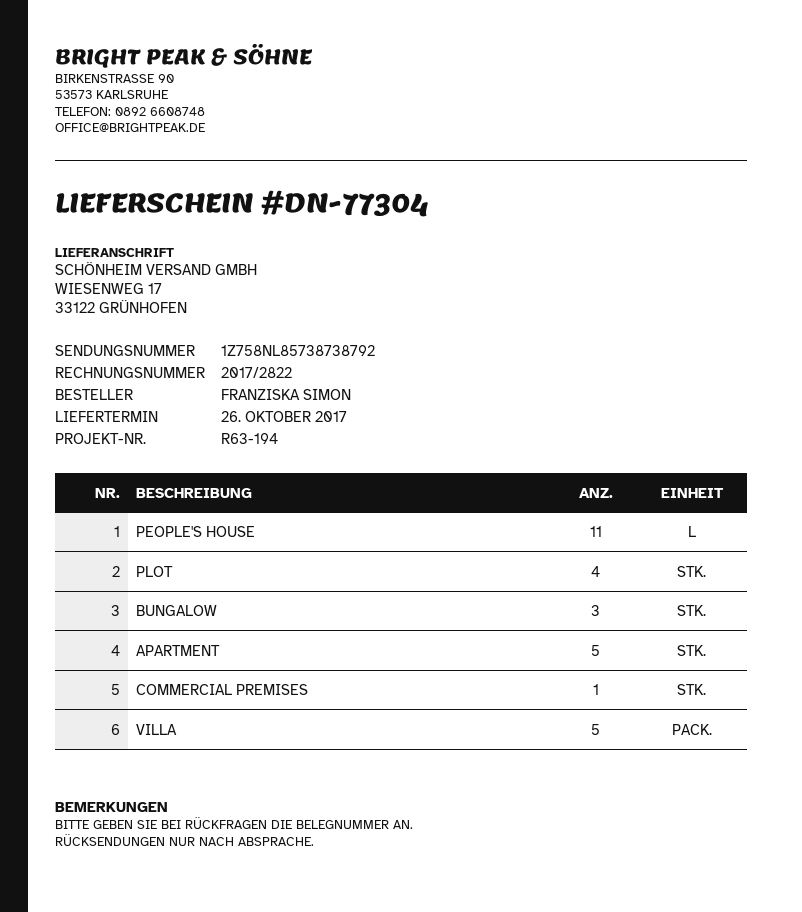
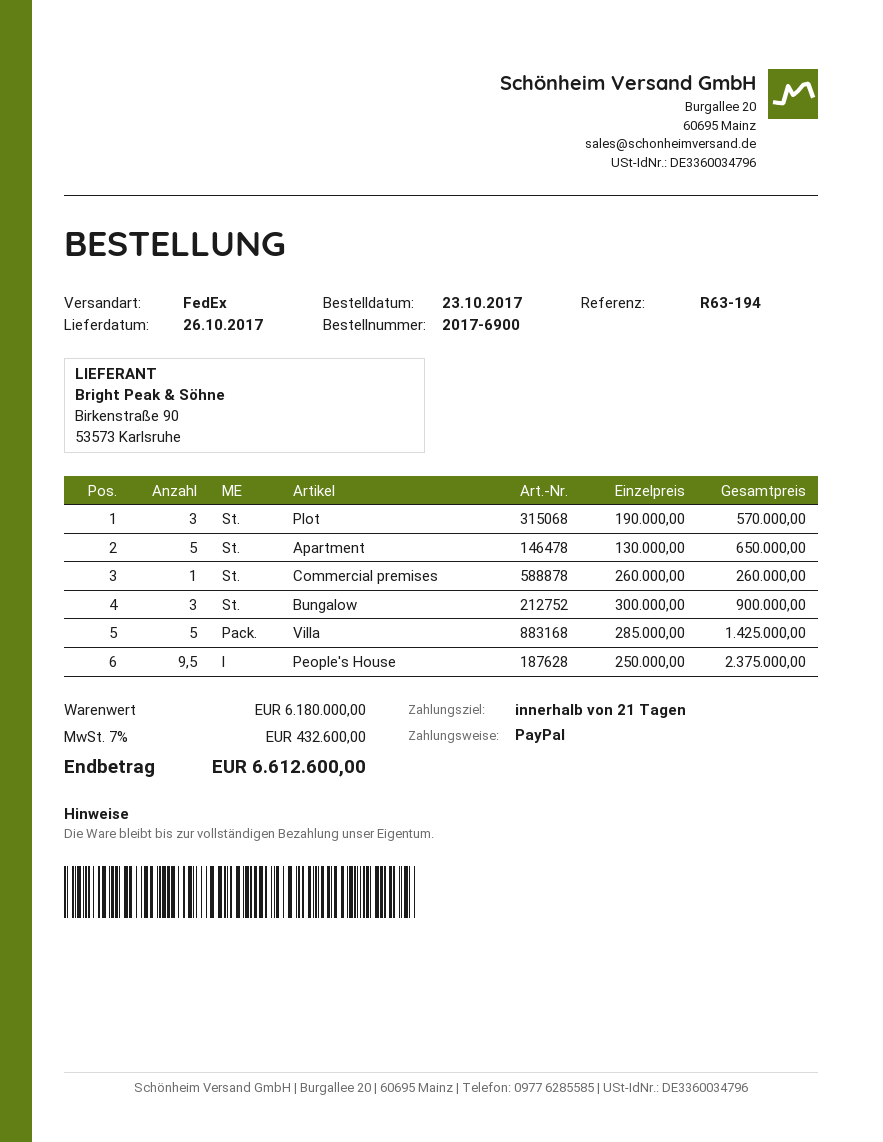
PEOPLE'S HOUSE: 11 -> 9.5
PLOT: 4 -> 3

